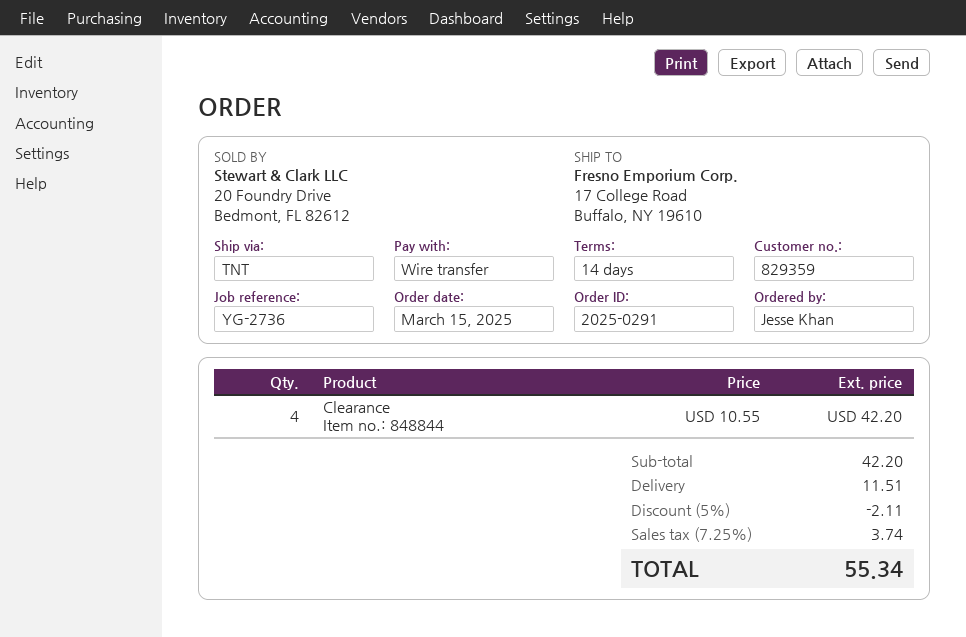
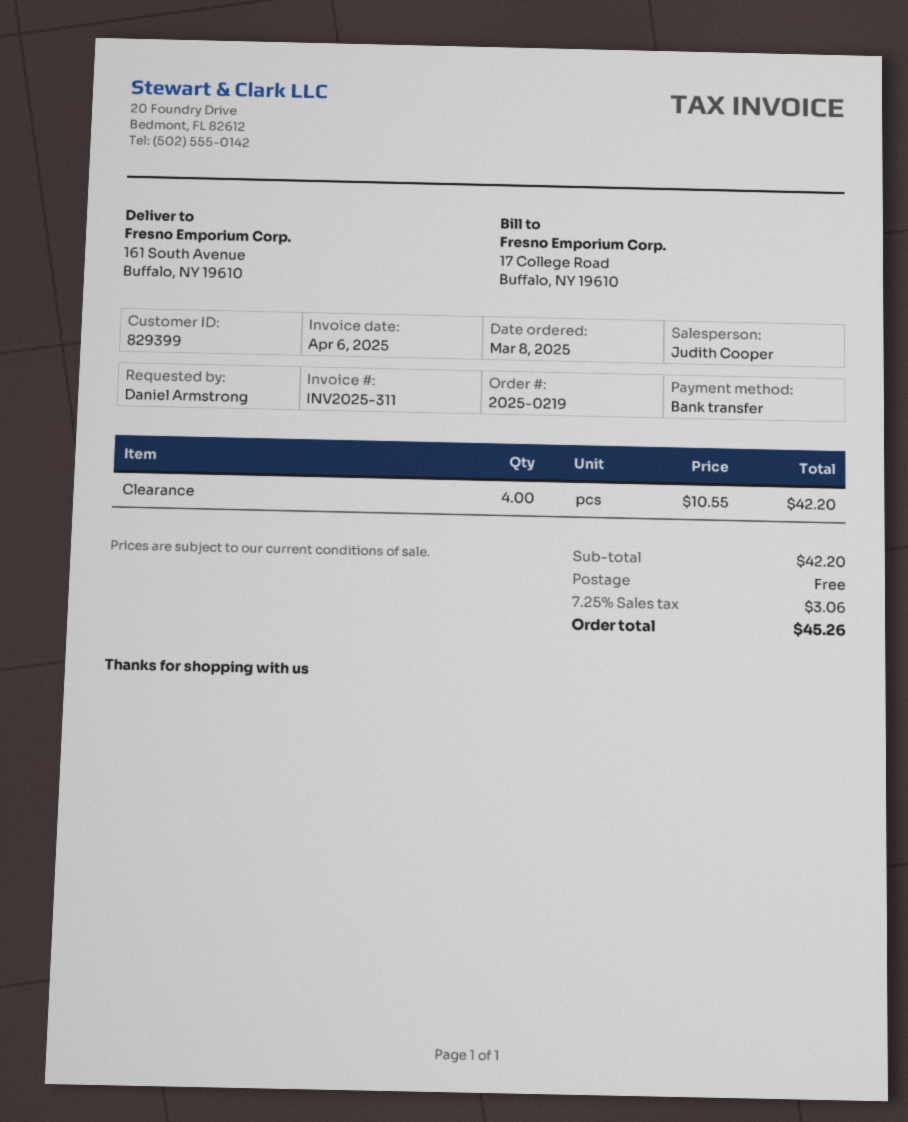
order number: 2025-0291 -> 2025-0219
order date: 2025-03-15 -> 2025-03-08
customer number: 829359 -> 829399
ordered by: Jesse Khan -> Daniel Armstrong
ship to: 17 College Road, Buffalo, NY 19610 -> 161 South Avenue, Buffalo, NY 19610
discount: 5% = 2.11 -> none
shipping: 11.51 -> 0.00
tax: 7.25% = 3.74 -> 7.25% = 3.06
total: 55.34 -> 45.26

